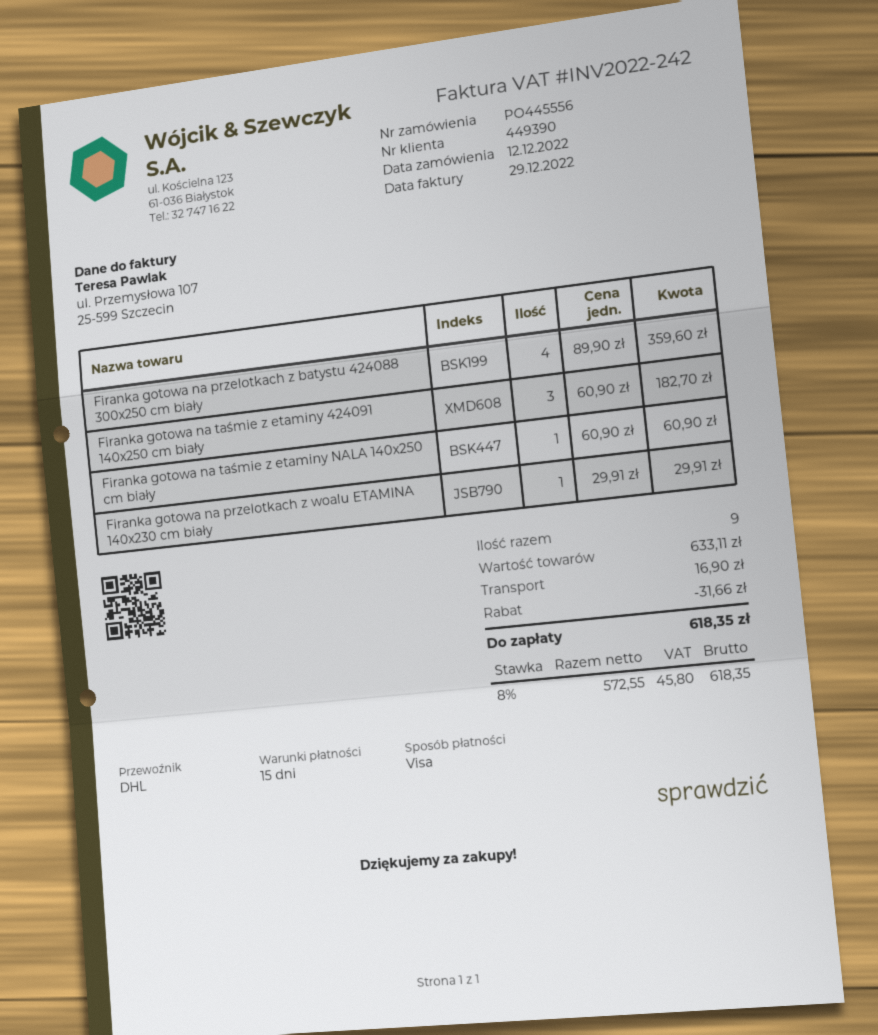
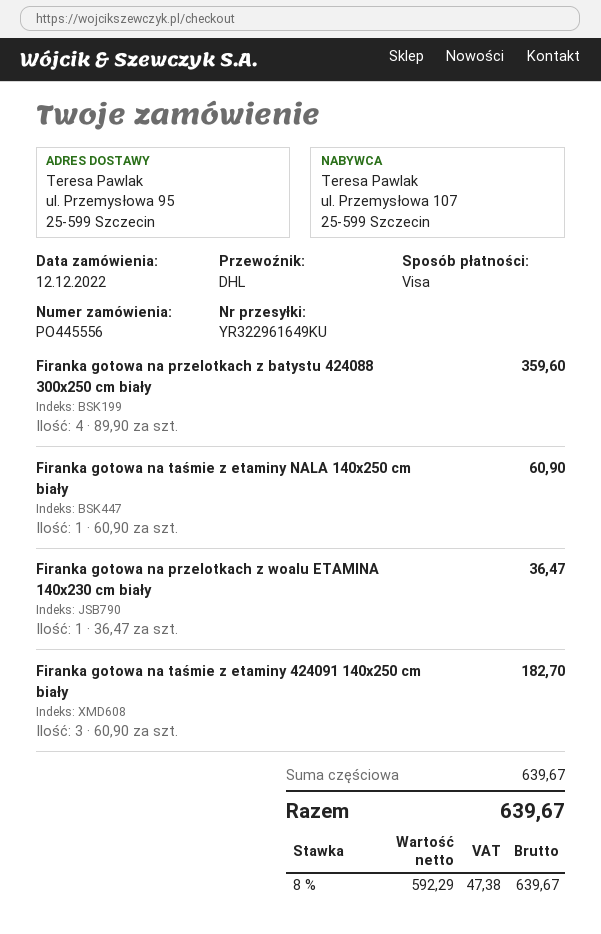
Firanka gotowa na przelotkach z woalu ETAMINA 140x230 cm biały: 1 x 29.91 = 29.91 -> 1 x 36.47 = 36.47
subtotal: 633.11 -> 639.67
discount: 31.66 -> none
shipping: 16.90 -> none
net: 572.55 -> 592.29
tax: 8% = 45.80 -> 8% = 47.38
total: 618.35 -> 639.67

